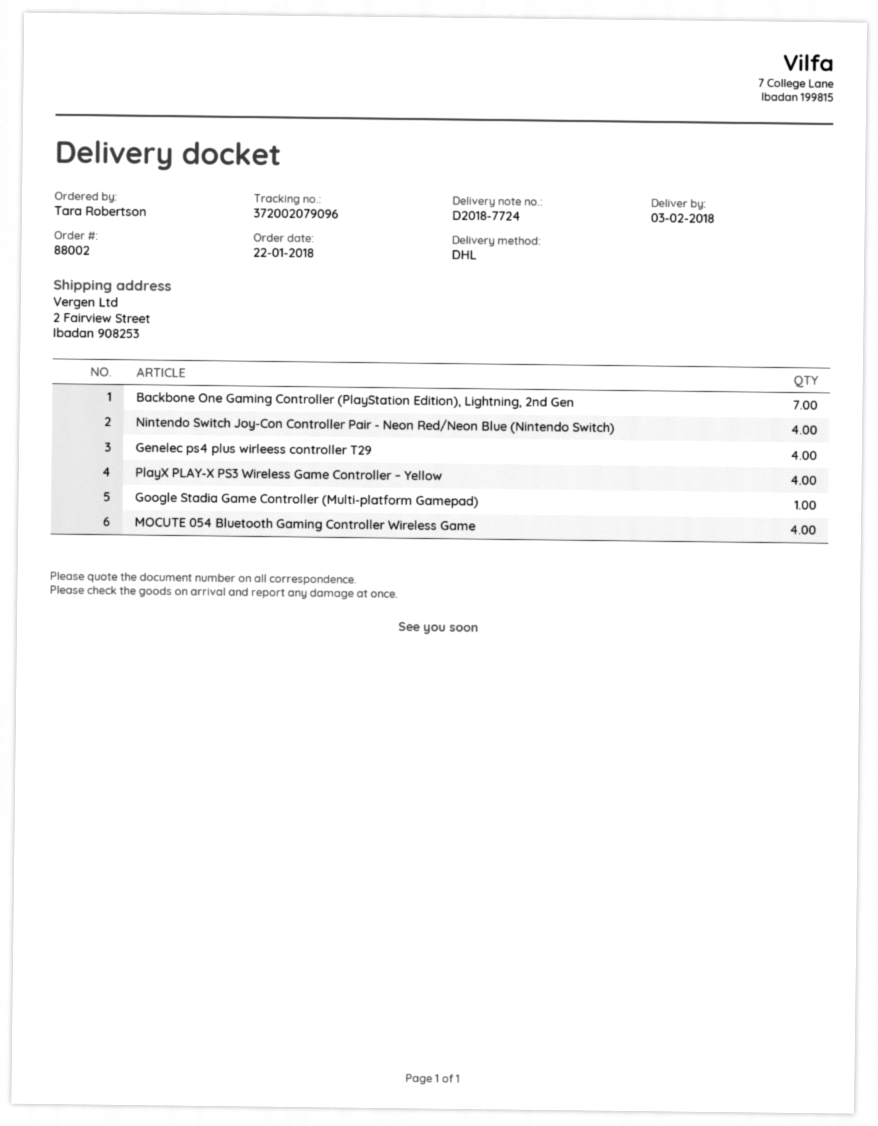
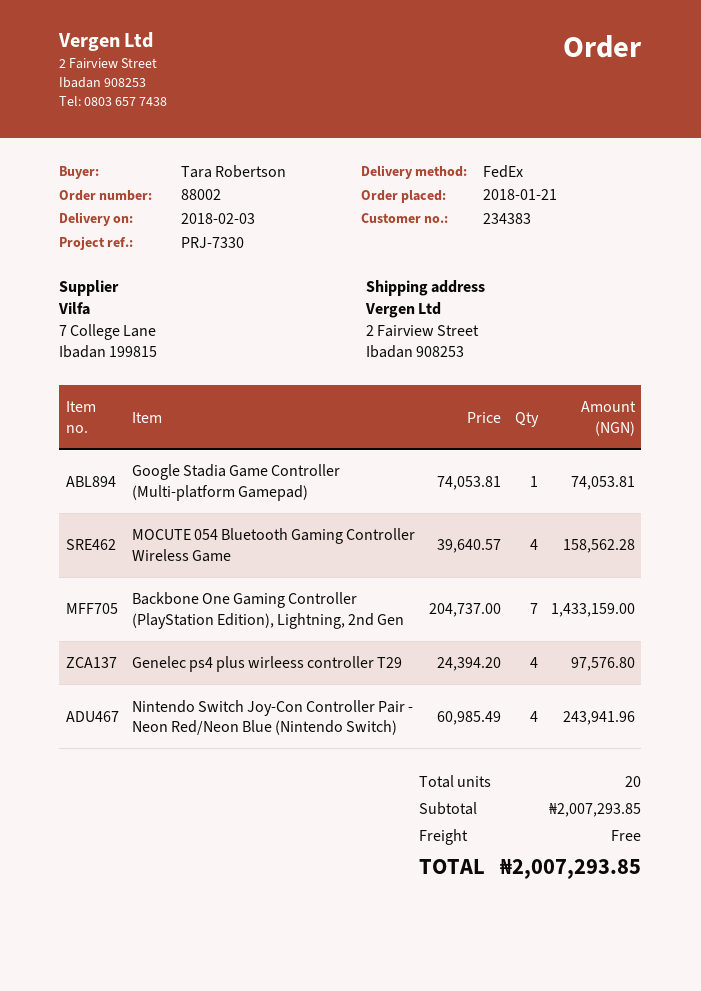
order date: 2018-01-22 -> 2018-01-21
shipping method: DHL -> FedEx
PlayX PLAY-X PS3 Wireless Game Controller – Yellow: 4 -> none

